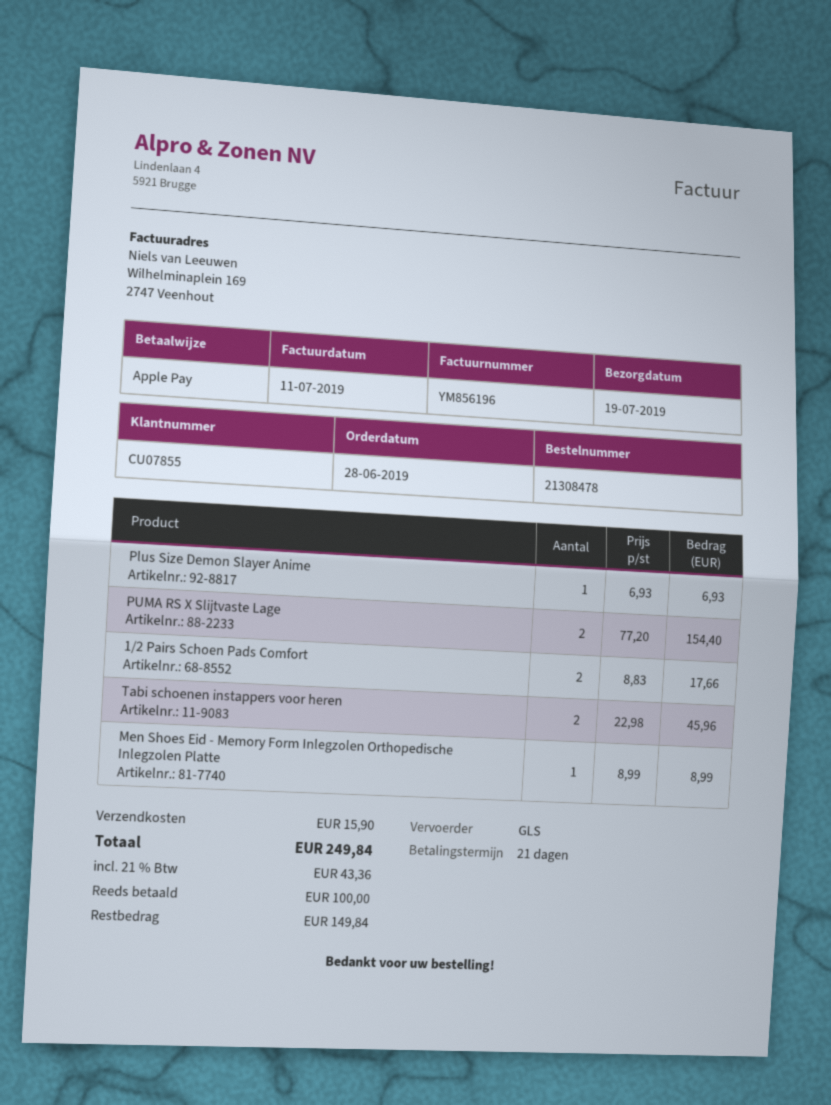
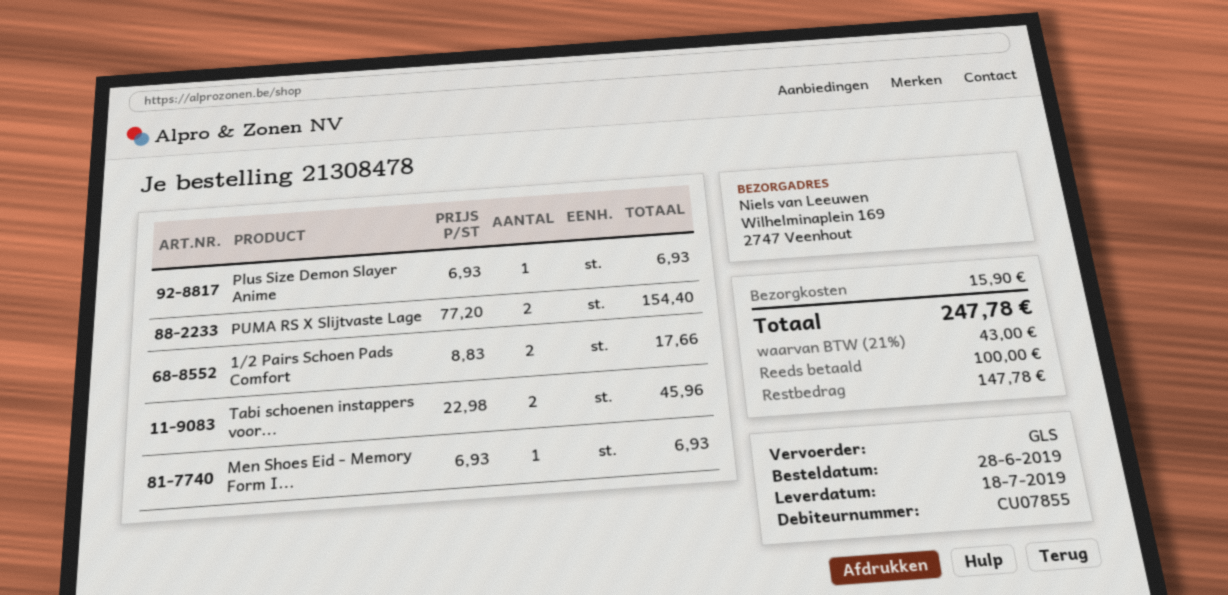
delivery date: 2019-07-19 -> 2019-07-18
Men Shoes Eid - Memory Form Inlegzolen Orthopedische Inlegzolen Platte: 1 x 8.99 = 8.99 -> 1 x 6.93 = 6.93
tax: 21% = 43.36 -> 21% = 43.00
total: 249.84 -> 247.78
balance: 149.84 -> 147.78

